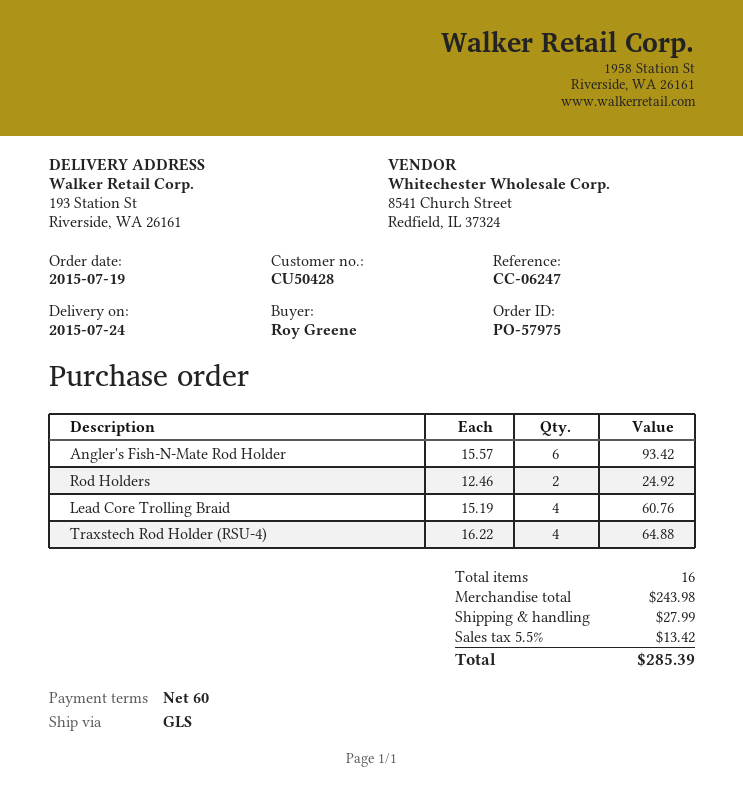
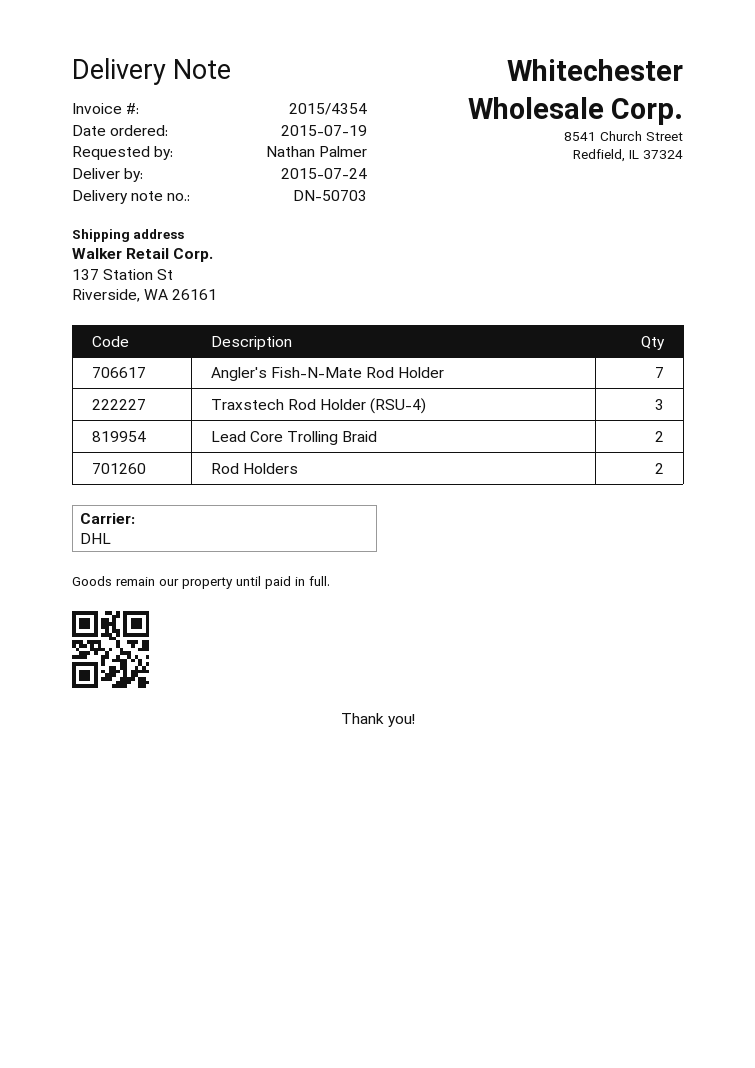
ordered by: Roy Greene -> Nathan Palmer
shipping method: GLS -> DHL
ship to: 193 Station St, Riverside, WA 26161 -> 137 Station St, Riverside, WA 26161
Angler's Fish-N-Mate Rod Holder: 6 -> 7
Lead Core Trolling Braid: 4 -> 2
Traxstech Rod Holder (RSU-4): 4 -> 3

